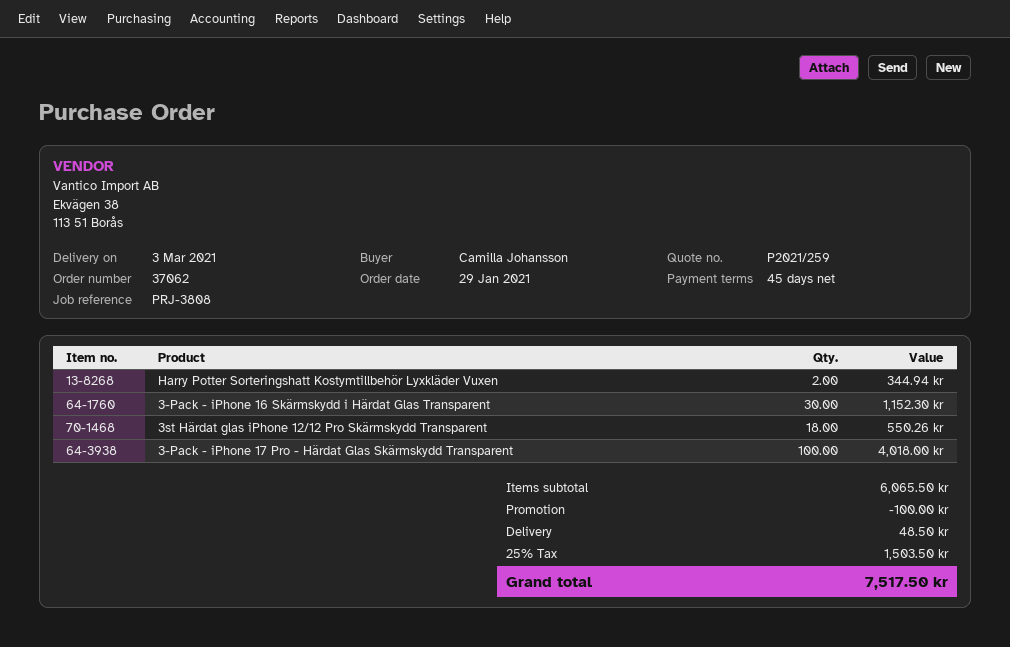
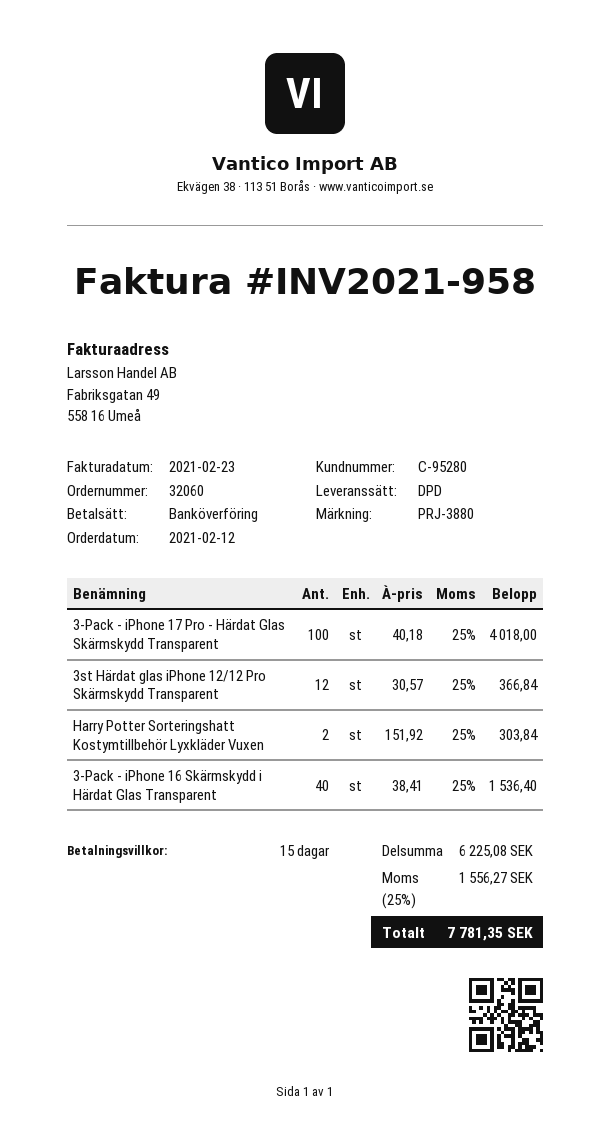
order number: 37062 -> 32060
order date: 2021-01-29 -> 2021-02-12
payment terms: 45 days -> 15 days
reference: PRJ-3808 -> PRJ-3880
Harry Potter Sorteringshatt Kostymtillbehör Lyxkläder Vuxen: 2 for 344.94 -> 2 for 303.84
3-Pack - iPhone 16 Skärmskydd i Härdat Glas Transparent: 30 for 1152.30 -> 40 for 1536.40
3st Härdat glas iPhone 12/12 Pro Skärmskydd Transparent: 18 for 550.26 -> 12 for 366.84
subtotal: 6065.50 -> 6225.08
discount: 100.00 -> none
shipping: 48.50 -> none
tax: 25% = 1503.50 -> 25% = 1556.27
total: 7517.50 -> 7781.35

